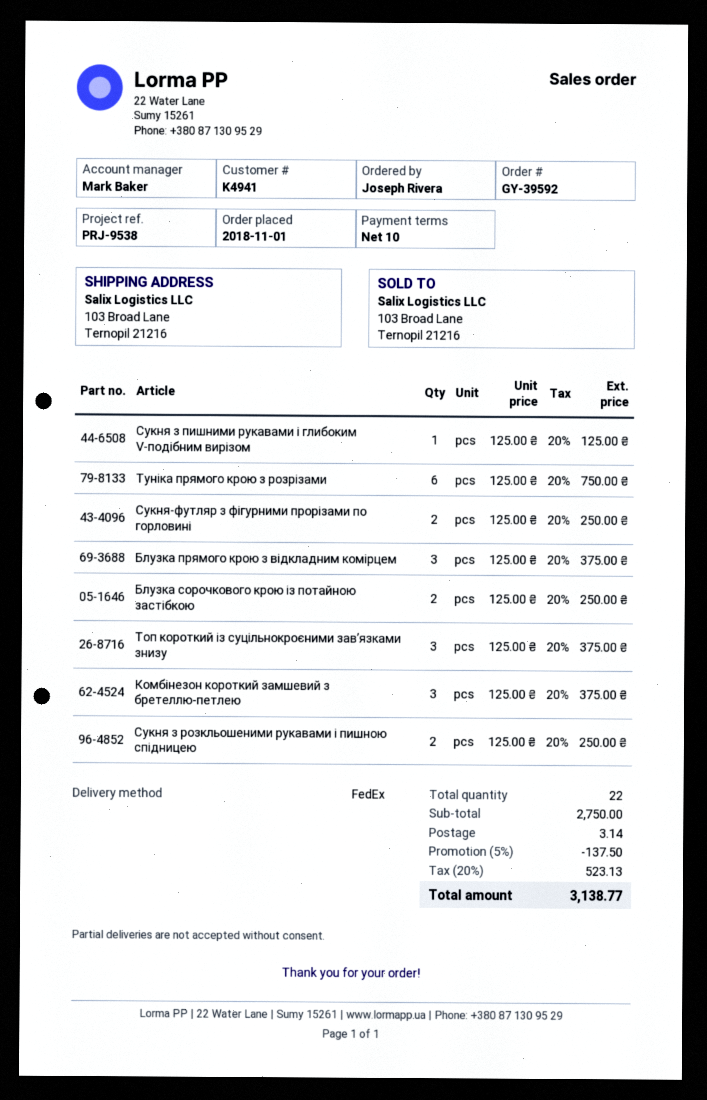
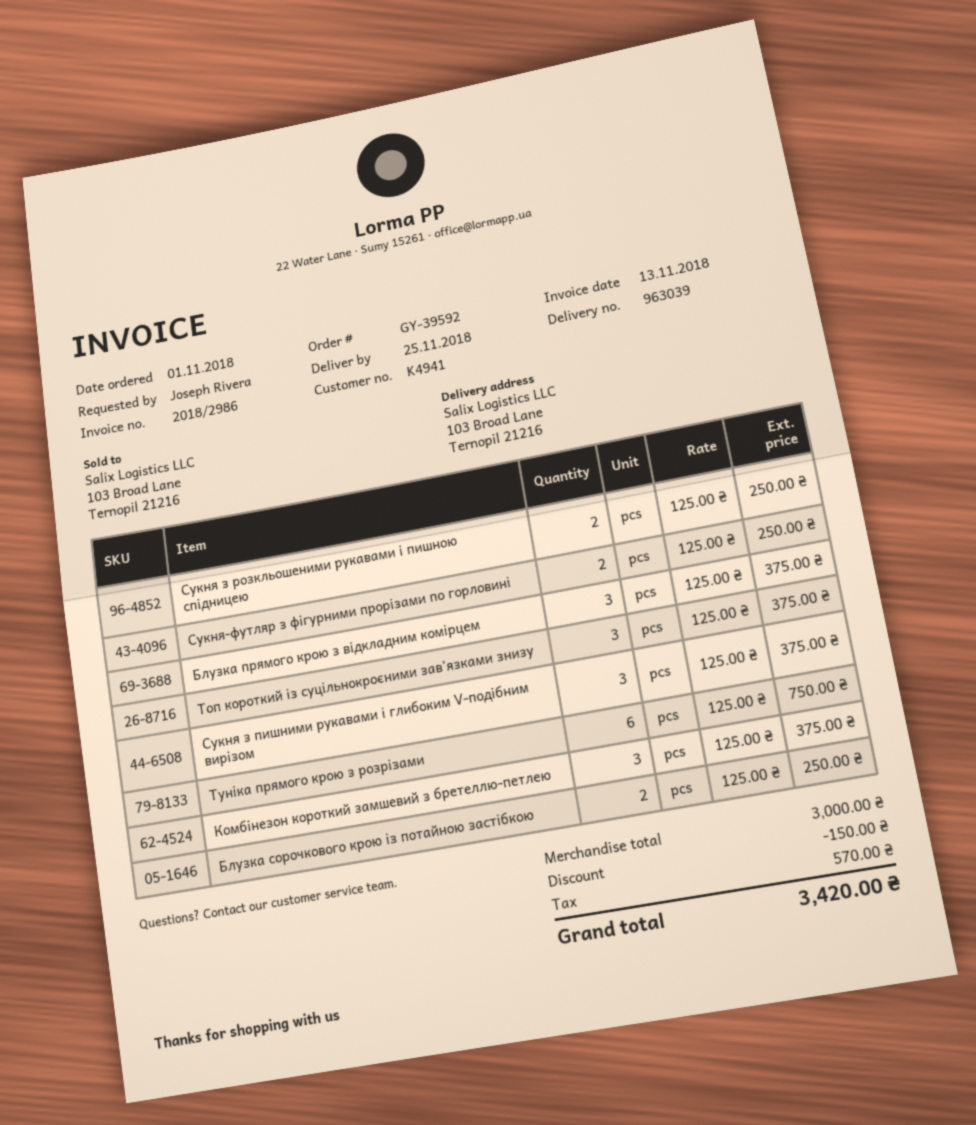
Сукня з пишними рукавами і глибоким V-подібним вирізом: 1 x 125.00 = 125.00 -> 3 x 125.00 = 375.00
subtotal: 2750.00 -> 3000.00
discount: 137.50 -> 150.00
shipping: 3.14 -> none
tax: 523.13 -> 570.00
total: 3138.77 -> 3420.00

